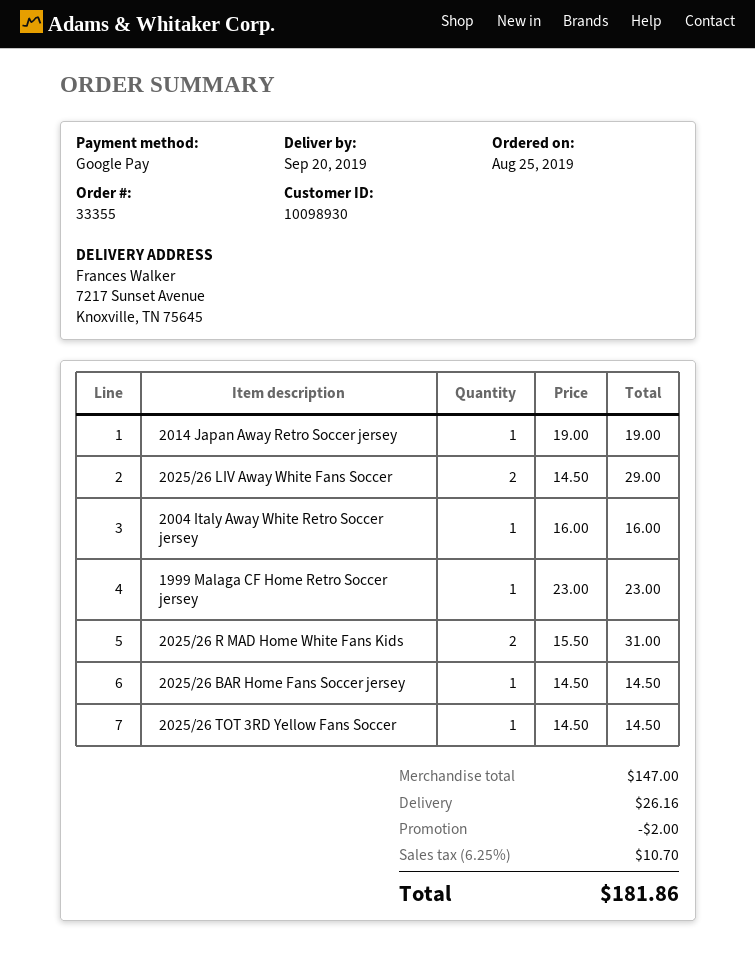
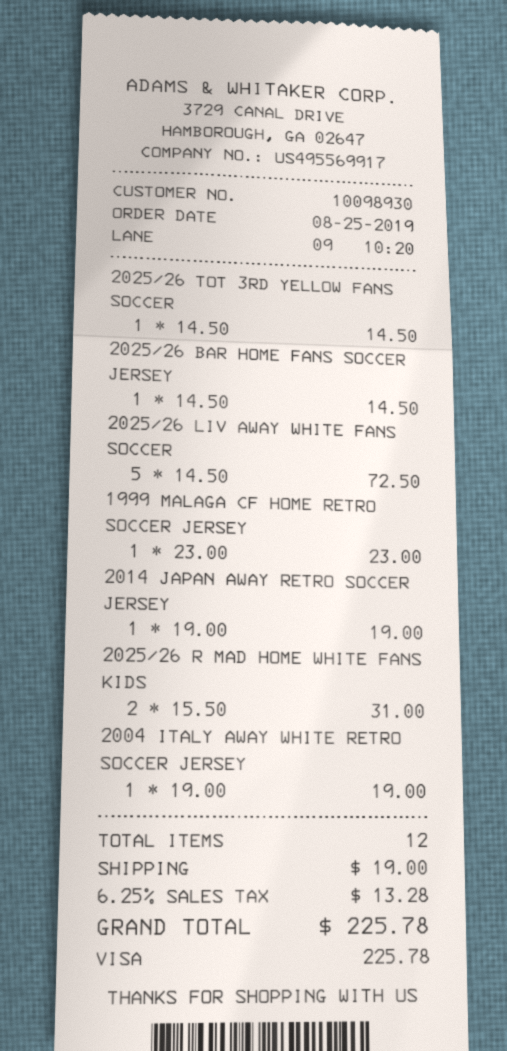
payment method: Google Pay -> Visa
2025/26 LIV Away White Fans Soccer: 2 x 14.50 = 29.00 -> 5 x 14.50 = 72.50
2004 Italy Away White Retro Soccer jersey: 1 x 16.00 = 16.00 -> 1 x 19.00 = 19.00
discount: 2.00 -> none
shipping: 26.16 -> 19.00
tax: 6.25% = 10.70 -> 6.25% = 13.28
total: 181.86 -> 225.78

